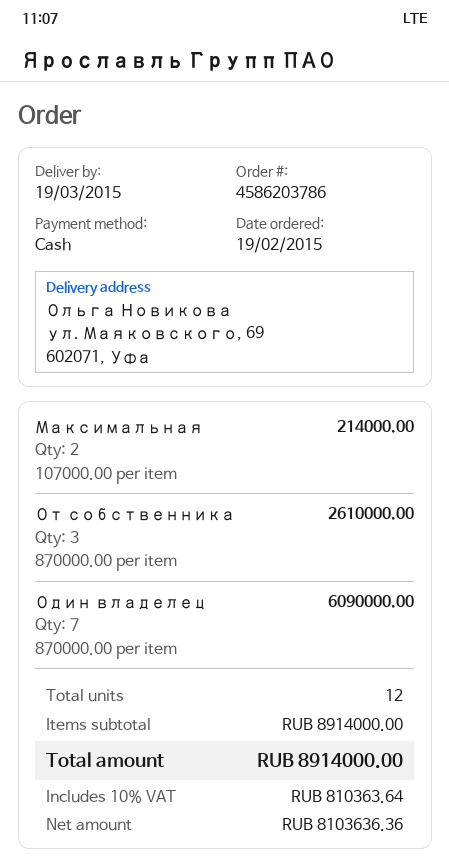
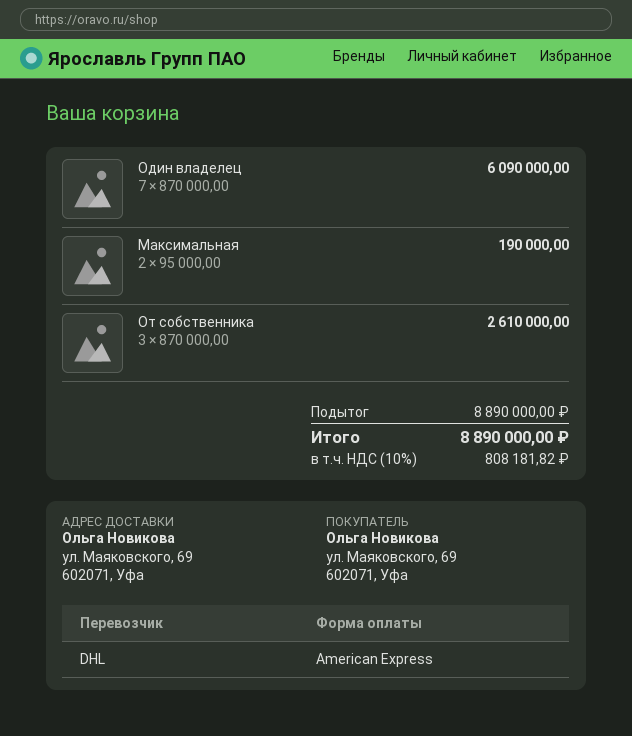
payment method: cash -> American Express
Максимальная: 2 x 107000.00 = 214000.00 -> 2 x 95000.00 = 190000.00
subtotal: 8914000.00 -> 8890000.00
tax: 10% = 810363.64 -> 10% = 808181.82
total: 8914000.00 -> 8890000.00

